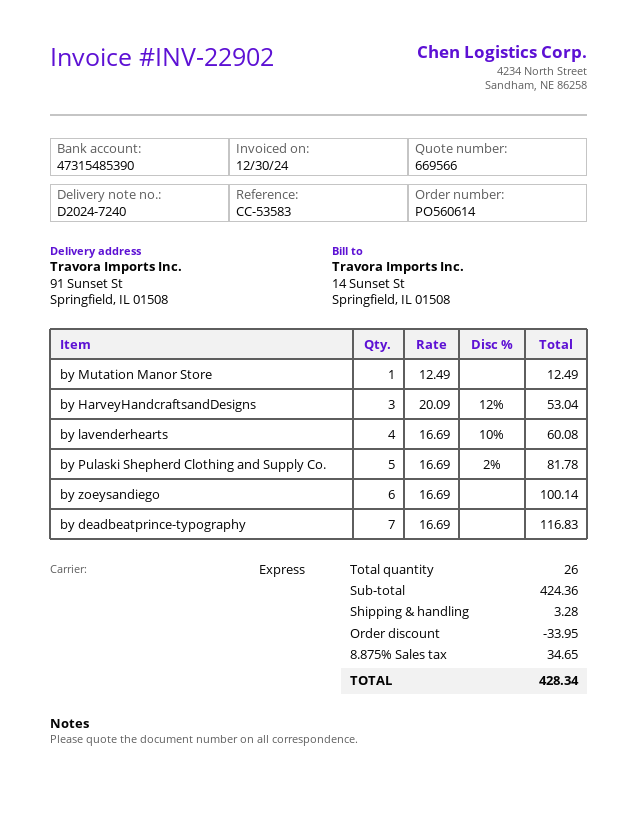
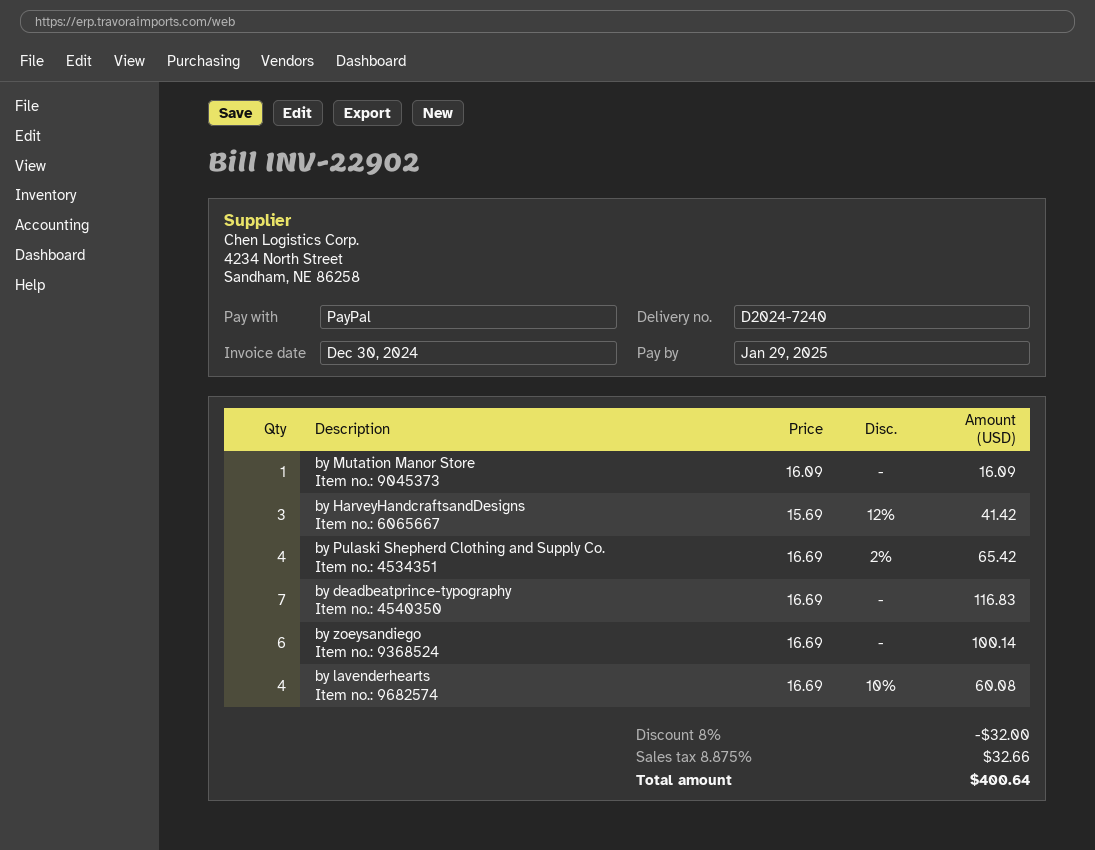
by Mutation Manor Store: 1 x 12.49 = 12.49 -> 1 x 16.09 = 16.09
by HarveyHandcraftsandDesigns: 3 x 20.09 - 12% = 53.04 -> 3 x 15.69 - 12% = 41.42
by Pulaski Shepherd Clothing and Supply Co.: 5 x 16.69 - 2% = 81.78 -> 4 x 16.69 - 2% = 65.42
discount: 33.95 -> 32.00
shipping: 3.28 -> none
tax: 8.875% = 34.65 -> 8.875% = 32.66
total: 428.34 -> 400.64

